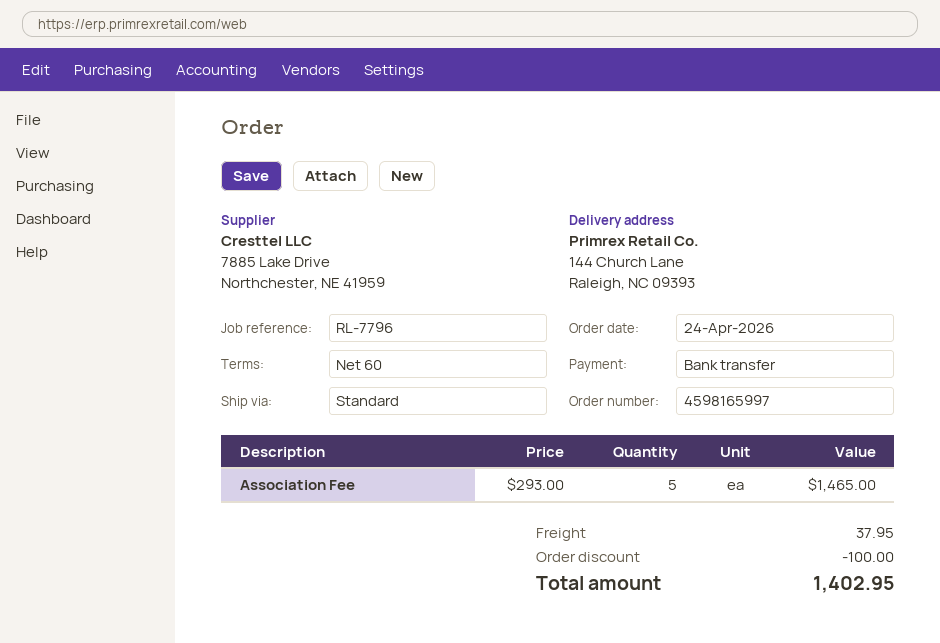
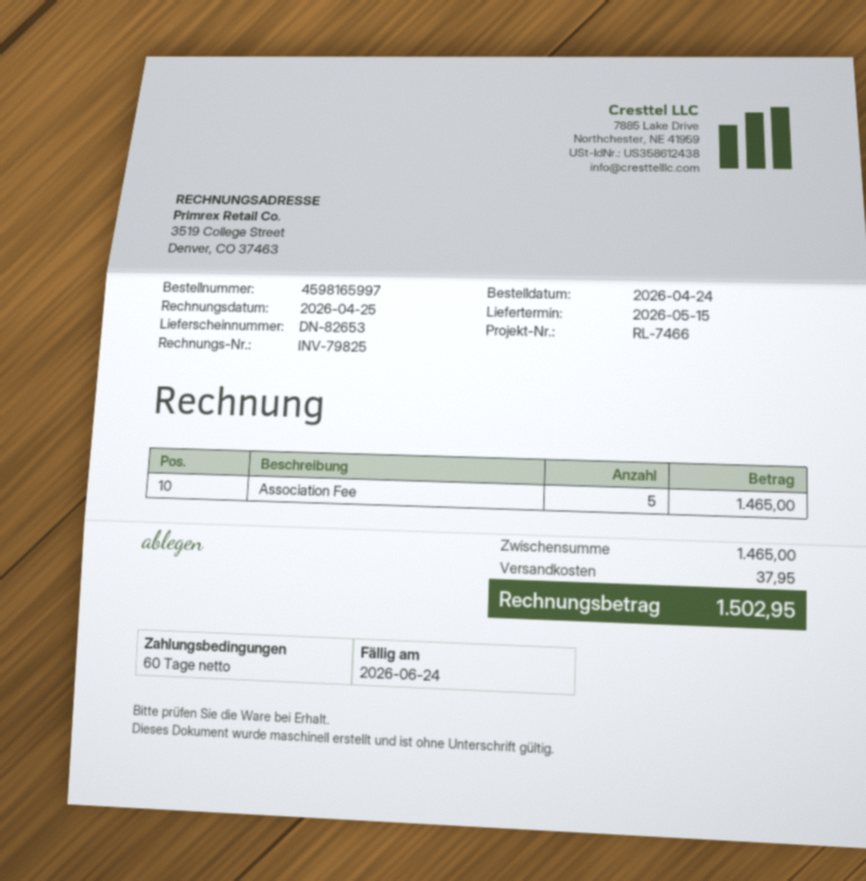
reference: RL-7796 -> RL-7466
discount: 100.00 -> none
total: 1402.95 -> 1502.95

